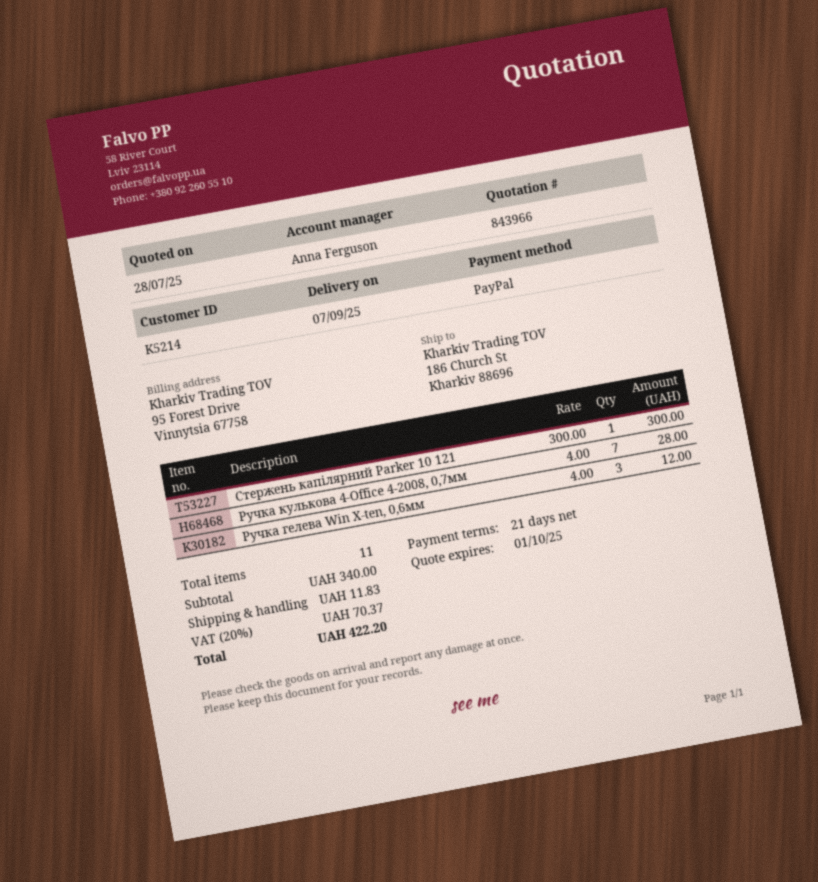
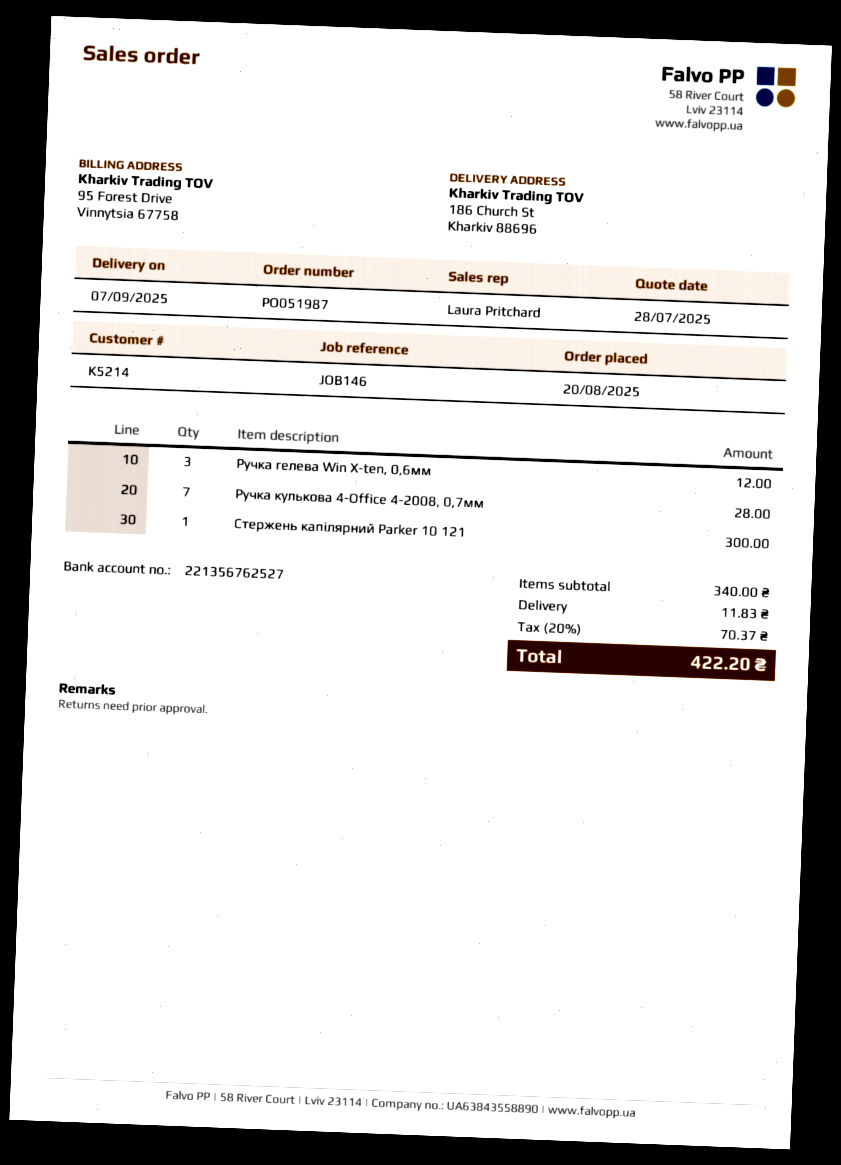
sales rep: Anna Ferguson -> Laura Pritchard

